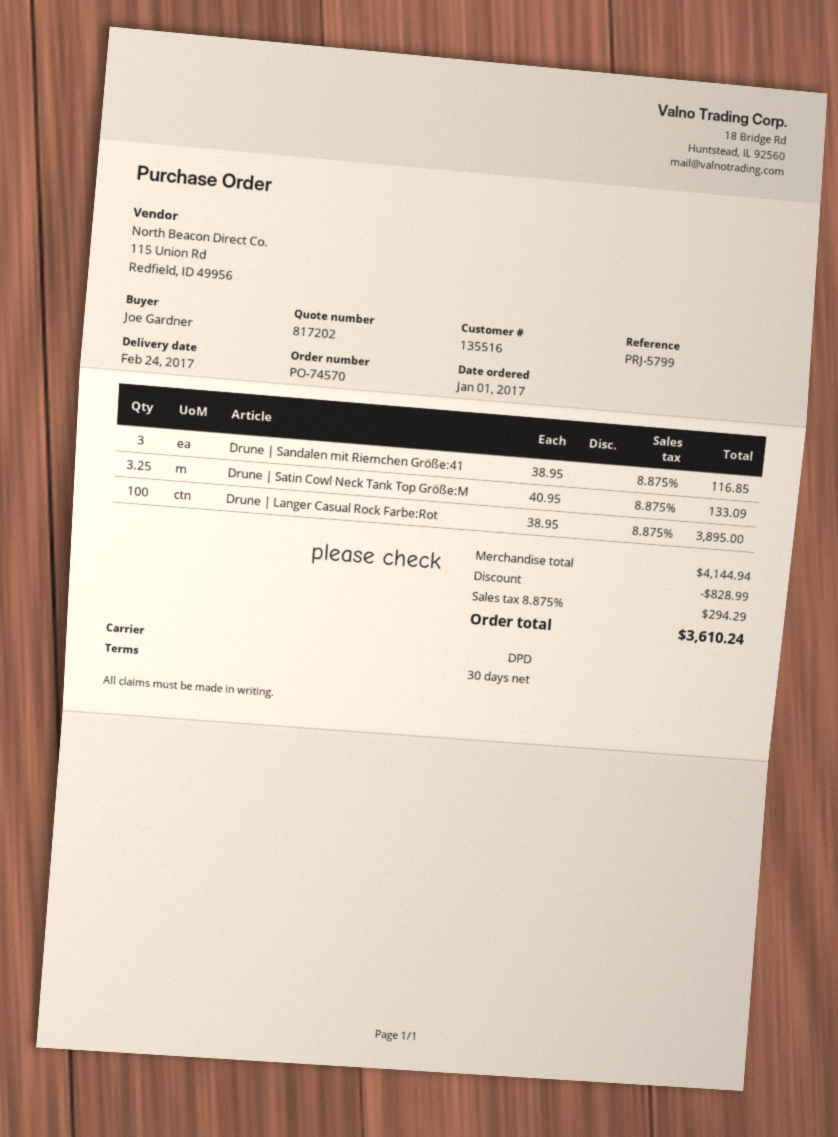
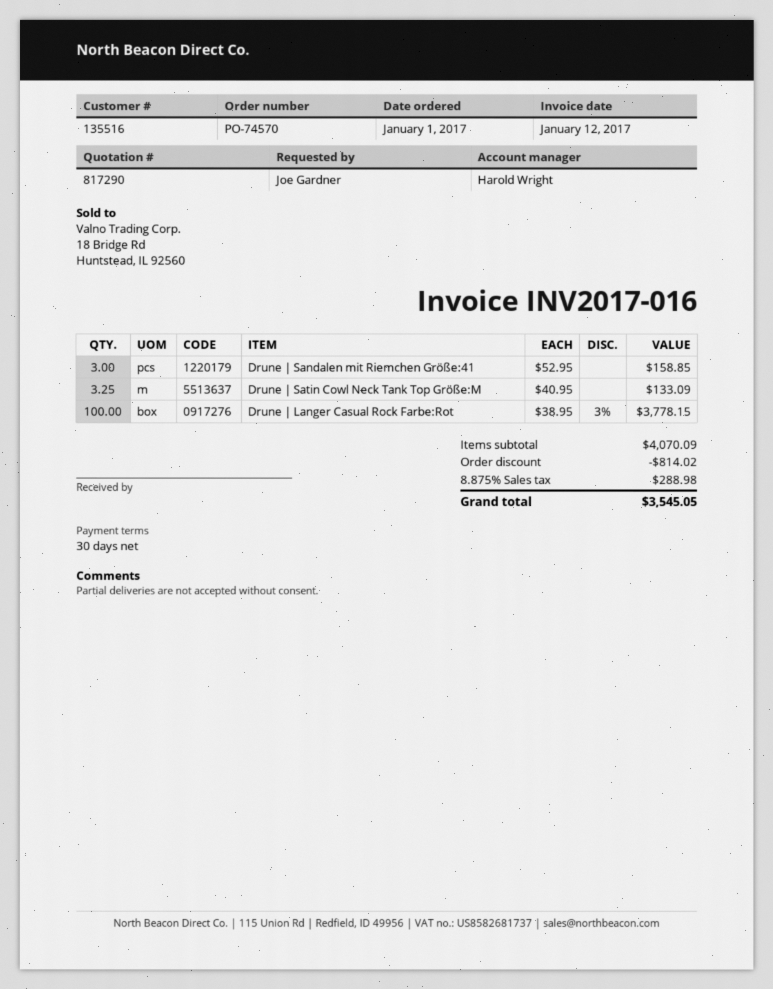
quote number: 817202 -> 817290
Drune | Sandalen mit Riemchen Größe:41: 3 x 38.95 = 116.85 -> 3 x 52.95 = 158.85
Drune | Langer Casual Rock Farbe:Rot: 100 x 38.95 = 3895.00 -> 100 x 38.95 - 3% = 3778.15
subtotal: 4144.94 -> 4070.09
discount: 828.99 -> 814.02
tax: 8.875% = 294.29 -> 8.875% = 288.98
total: 3610.24 -> 3545.05

